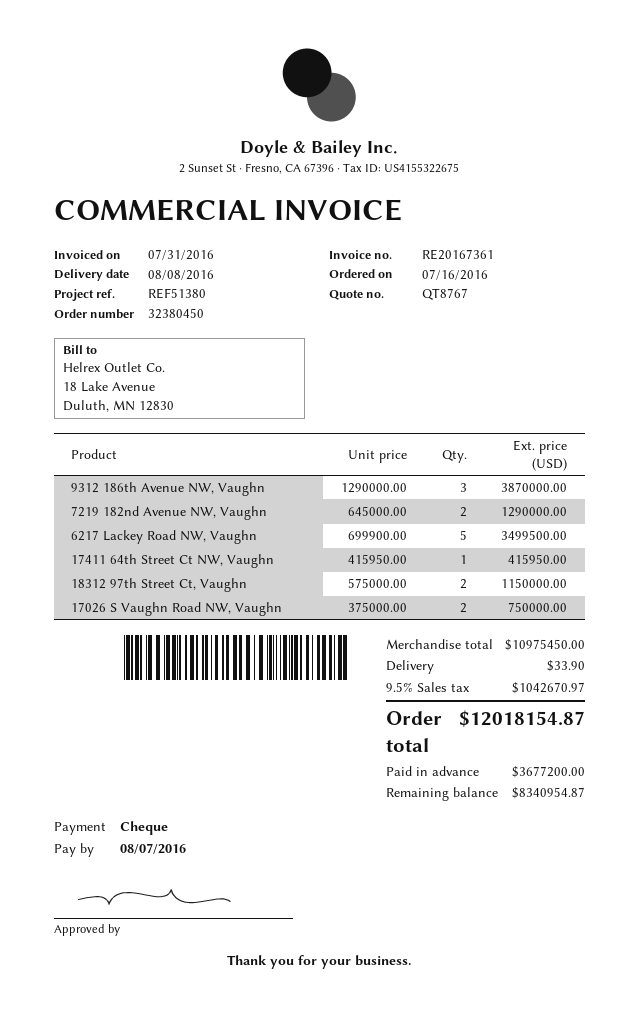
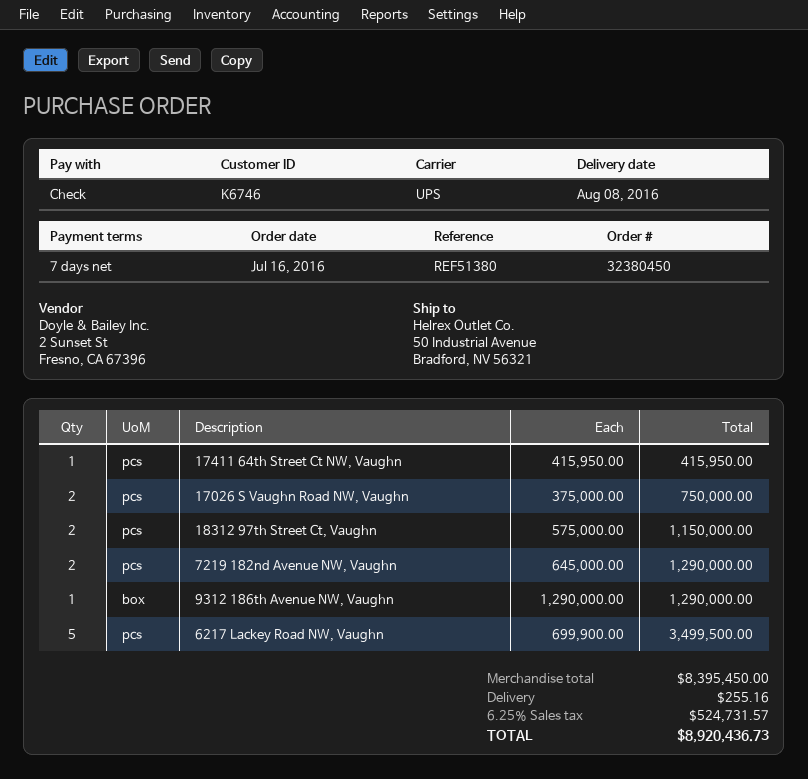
9312 186th Avenue NW, Vaughn: 3 x 1290000.00 = 3870000.00 -> 1 x 1290000.00 = 1290000.00
subtotal: 10975450.00 -> 8395450.00
shipping: 33.90 -> 255.16
tax: 9.5% = 1042670.97 -> 6.25% = 524731.57
total: 12018154.87 -> 8920436.73

